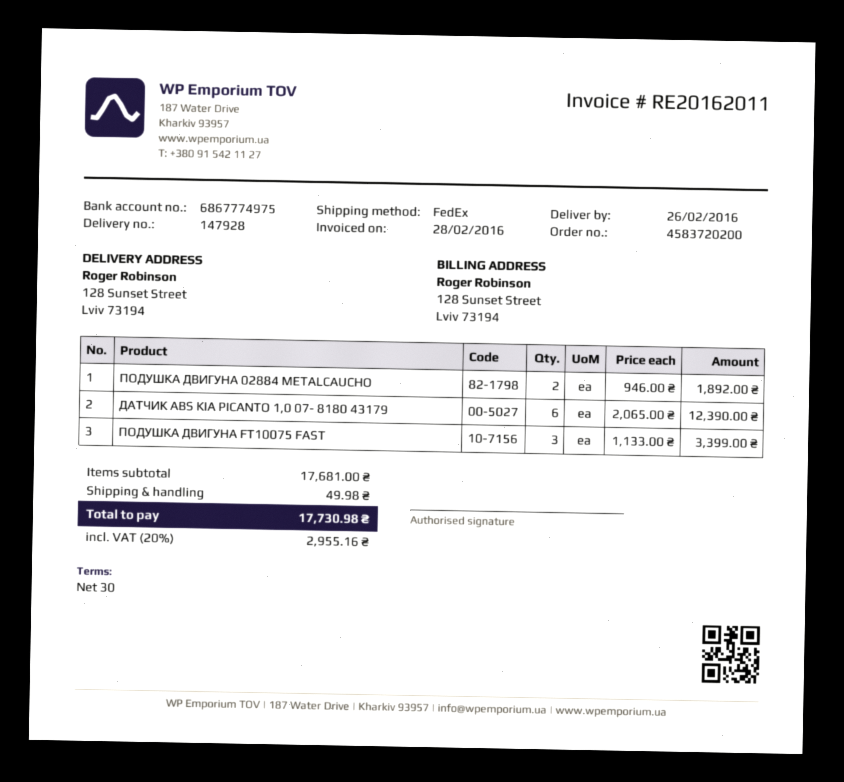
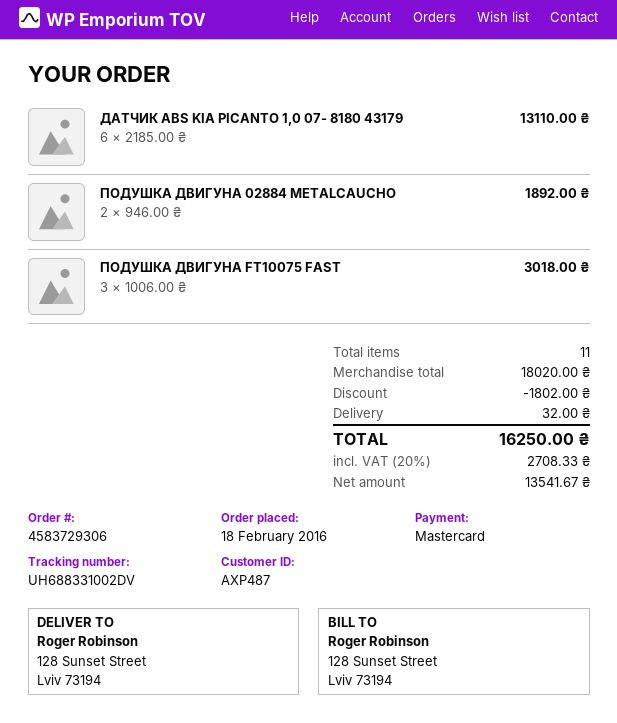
order number: 4583720200 -> 4583729306
ДАТЧИК ABS KIA PICANTO 1,0 07- 8180 43179: 6 x 2065.00 = 12390.00 -> 6 x 2185.00 = 13110.00
ПОДУШКА ДВИГУНА FT10075 FAST: 3 x 1133.00 = 3399.00 -> 3 x 1006.00 = 3018.00
subtotal: 17681.00 -> 18020.00
discount: none -> 1802.00
shipping: 49.98 -> 32.00
tax: 20% = 2955.16 -> 20% = 2708.33
total: 17730.98 -> 16250.00

